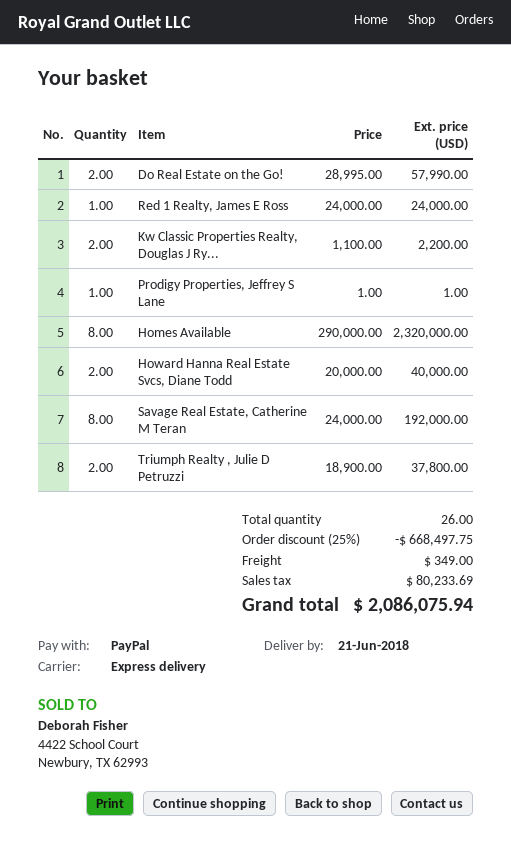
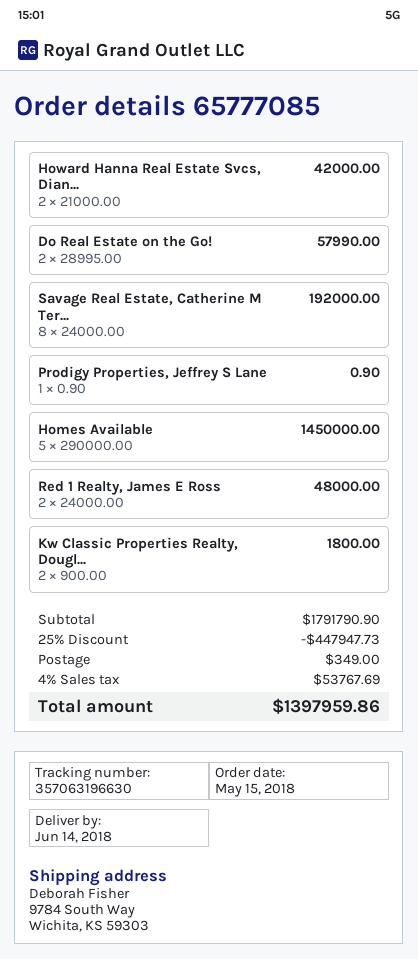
delivery date: 2018-06-21 -> 2018-06-14
Red 1 Realty, James E Ross: 1 x 24000.00 = 24000.00 -> 2 x 24000.00 = 48000.00
Kw Classic Properties Realty, Douglas J Ry...: 2 x 1100.00 = 2200.00 -> 2 x 900.00 = 1800.00
Prodigy Properties, Jeffrey S Lane: 1 x 1.00 = 1.00 -> 1 x 0.90 = 0.90
Homes Available: 8 x 290000.00 = 2320000.00 -> 5 x 290000.00 = 1450000.00
Howard Hanna Real Estate Svcs, Diane Todd: 2 x 20000.00 = 40000.00 -> 2 x 21000.00 = 42000.00
Triumph Realty , Julie D Petruzzi: 2 x 18900.00 = 37800.00 -> none
discount: 25% = 668497.75 -> 25% = 447947.73
tax: 80233.69 -> 53767.69
total: 2086075.94 -> 1397959.86

